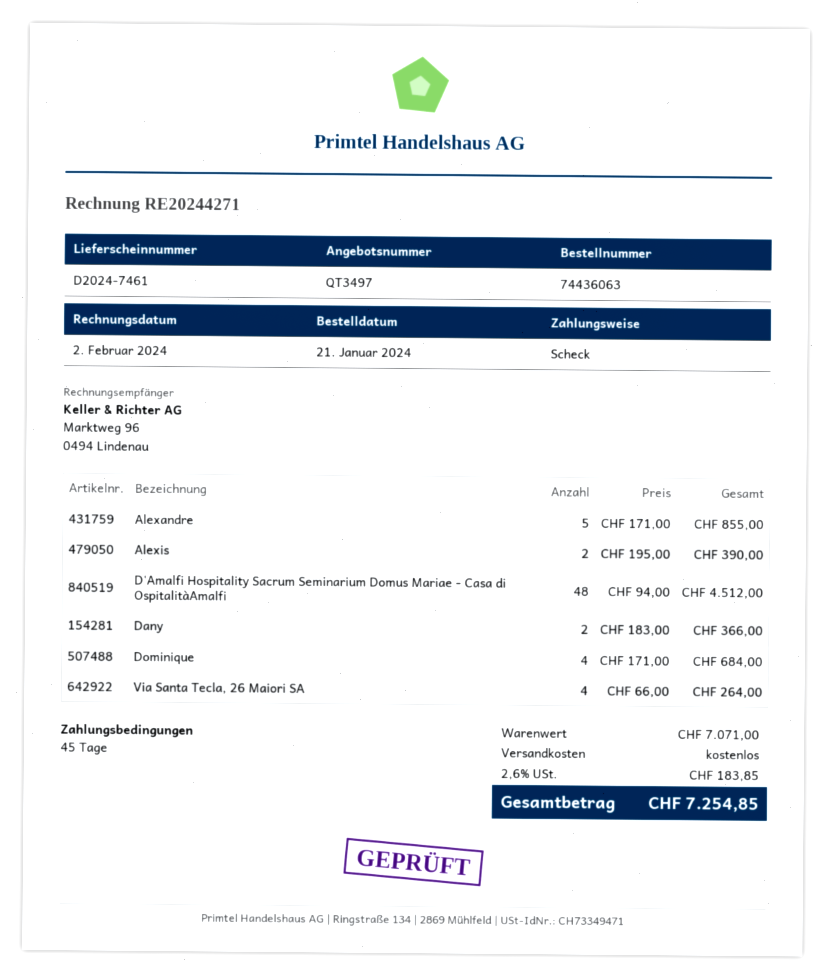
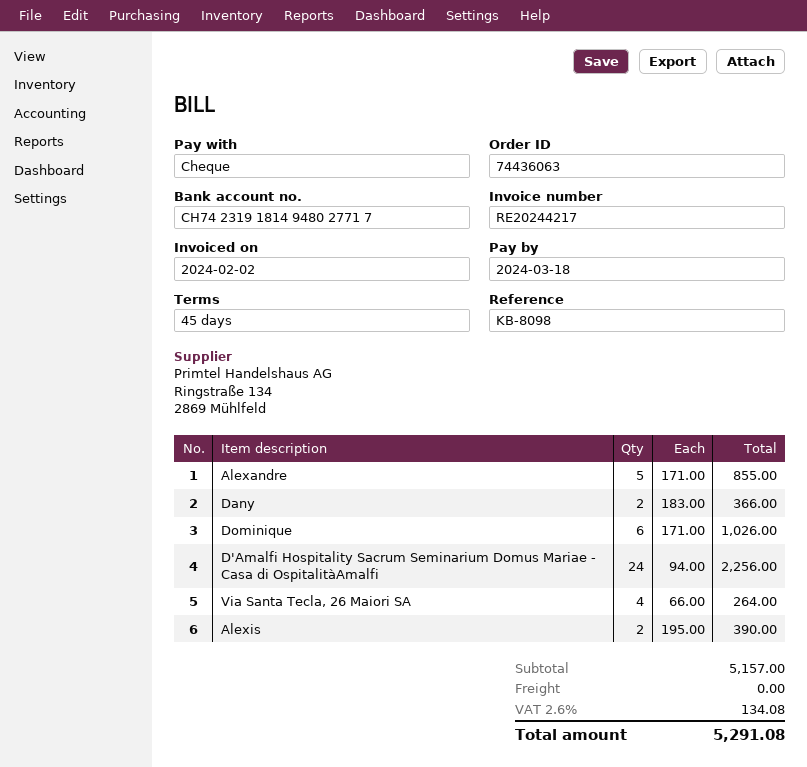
invoice number: RE20244271 -> RE20244217
D'Amalfi Hospitality Sacrum Seminarium Domus Mariae - Casa di OspitalitàAmalfi: 48 x 94.00 = 4512.00 -> 24 x 94.00 = 2256.00
Dominique: 4 x 171.00 = 684.00 -> 6 x 171.00 = 1026.00
subtotal: 7071.00 -> 5157.00
tax: 2.6% = 183.85 -> 2.6% = 134.08
total: 7254.85 -> 5291.08

